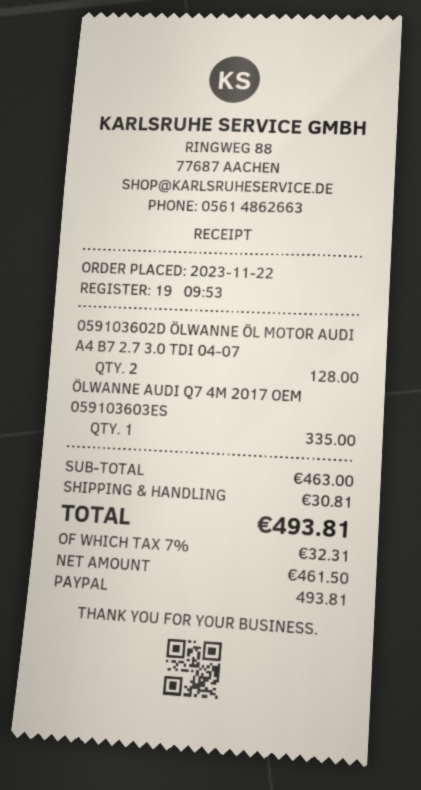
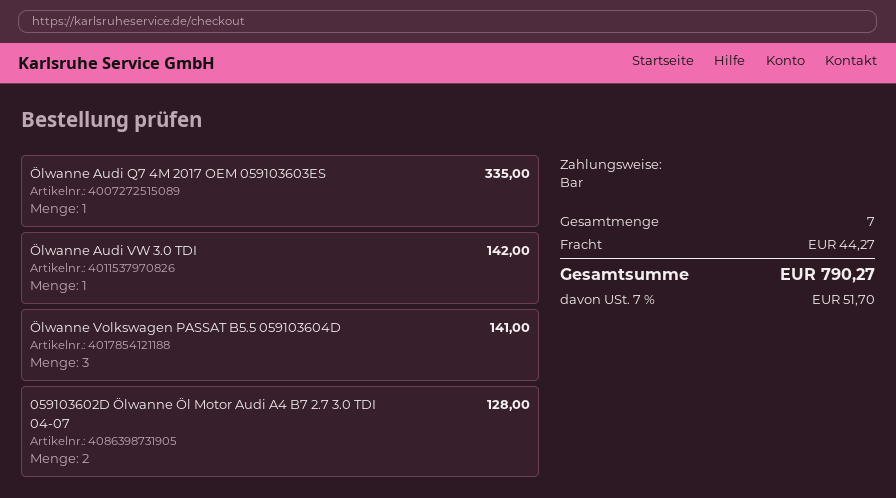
payment method: PayPal -> cash
Ölwanne Audi VW 3.0 TDI: none -> 1 for 142.00
Ölwanne Volkswagen PASSAT B5.5 059103604D: none -> 3 for 141.00
shipping: 30.81 -> 44.27
tax: 7% = 32.31 -> 7% = 51.70
total: 493.81 -> 790.27

